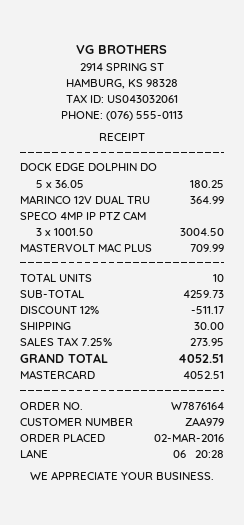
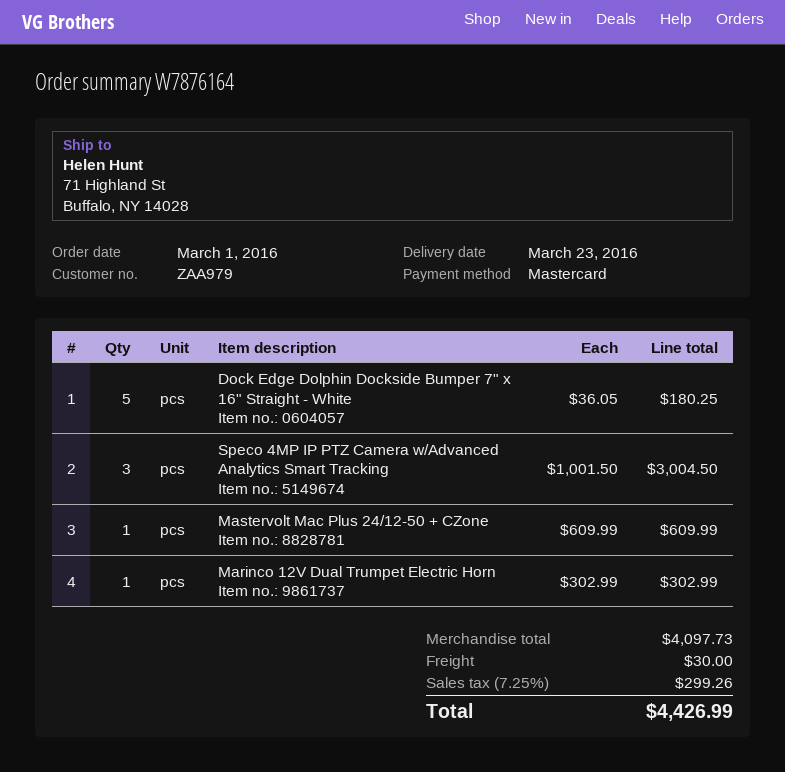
order date: 2016-03-02 -> 2016-03-01
MARINCO 12V DUAL TRU: 1 x 364.99 = 364.99 -> 1 x 302.99 = 302.99
MASTERVOLT MAC PLUS: 1 x 709.99 = 709.99 -> 1 x 609.99 = 609.99
subtotal: 4259.73 -> 4097.73
discount: 12% = 511.17 -> none
tax: 7.25% = 273.95 -> 7.25% = 299.26
total: 4052.51 -> 4426.99

